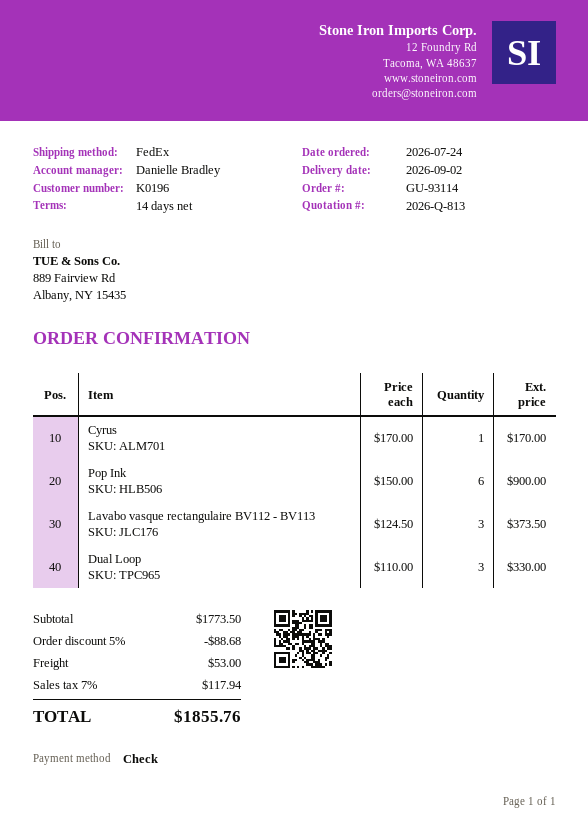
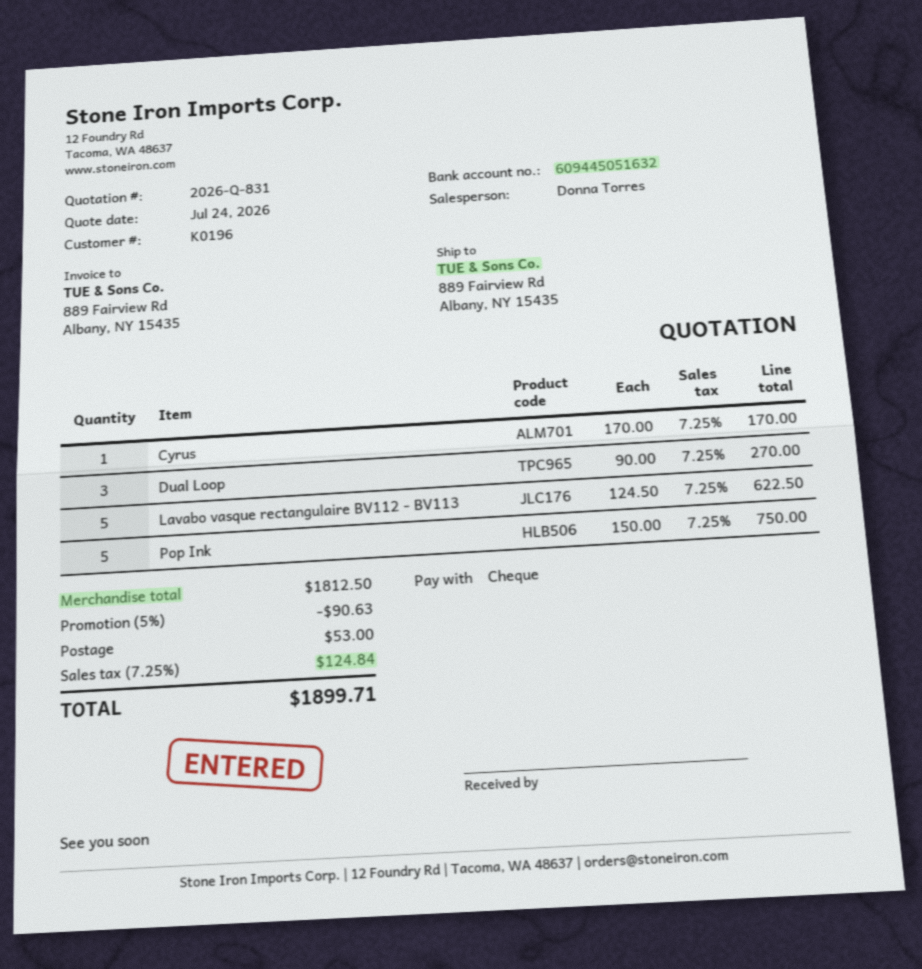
quote number: 2026-Q-813 -> 2026-Q-831
sales rep: Danielle Bradley -> Donna Torres
Pop Ink: 6 x 150.00 = 900.00 -> 5 x 150.00 = 750.00
Lavabo vasque rectangulaire BV112 - BV113: 3 x 124.50 = 373.50 -> 5 x 124.50 = 622.50
Dual Loop: 3 x 110.00 = 330.00 -> 3 x 90.00 = 270.00
subtotal: 1773.50 -> 1812.50
discount: 5% = 88.68 -> 5% = 90.63
tax: 7% = 117.94 -> 7.25% = 124.84
total: 1855.76 -> 1899.71

